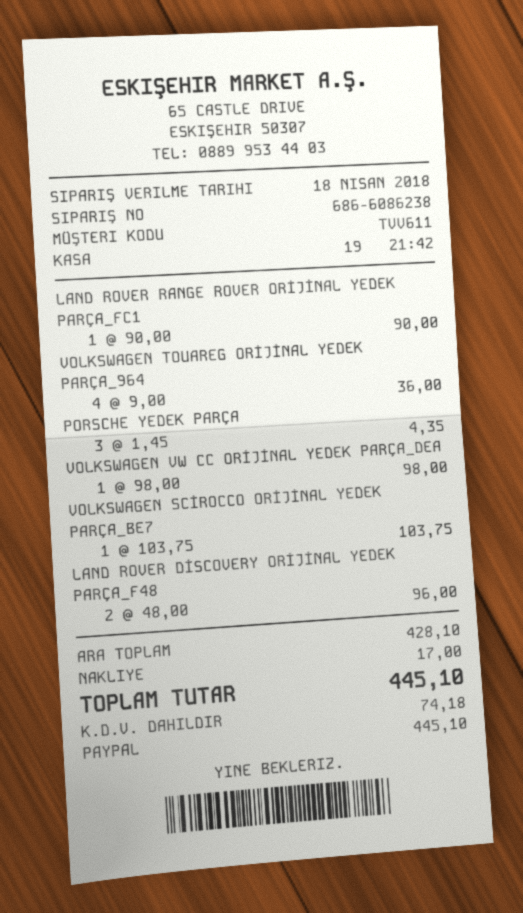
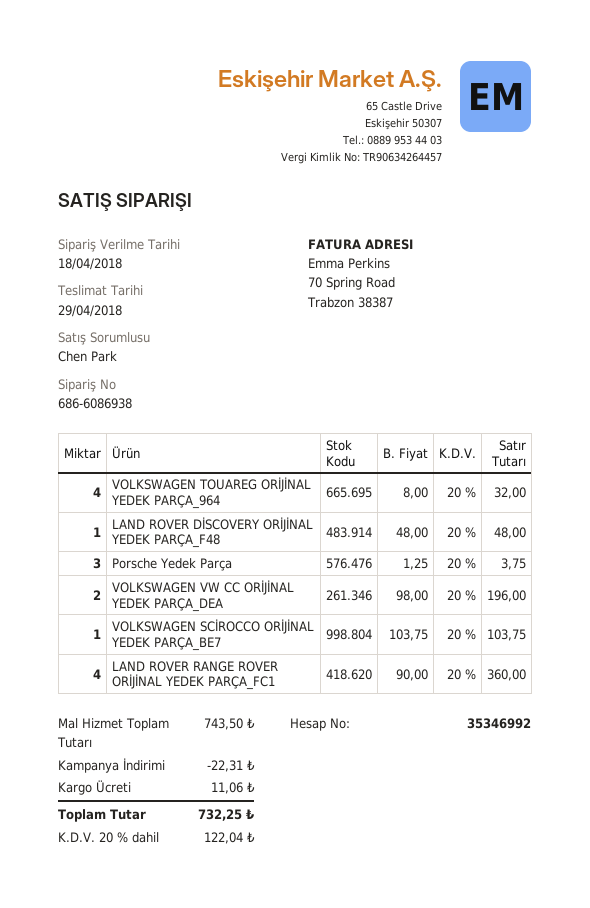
order number: 686-6086238 -> 686-6086938
LAND ROVER RANGE ROVER ORİJİNAL YEDEK PARÇA_FC1: 1 x 90.00 = 90.00 -> 4 x 90.00 = 360.00
VOLKSWAGEN TOUAREG ORİJİNAL YEDEK PARÇA_964: 4 x 9.00 = 36.00 -> 4 x 8.00 = 32.00
PORSCHE YEDEK PARÇA: 3 x 1.45 = 4.35 -> 3 x 1.25 = 3.75
VOLKSWAGEN VW CC ORİJİNAL YEDEK PARÇA_DEA: 1 x 98.00 = 98.00 -> 2 x 98.00 = 196.00
LAND ROVER DİSCOVERY ORİJİNAL YEDEK PARÇA_F48: 2 x 48.00 = 96.00 -> 1 x 48.00 = 48.00
subtotal: 428.10 -> 743.50
discount: none -> 22.31
shipping: 17.00 -> 11.06
tax: 74.18 -> 122.04
total: 445.10 -> 732.25

